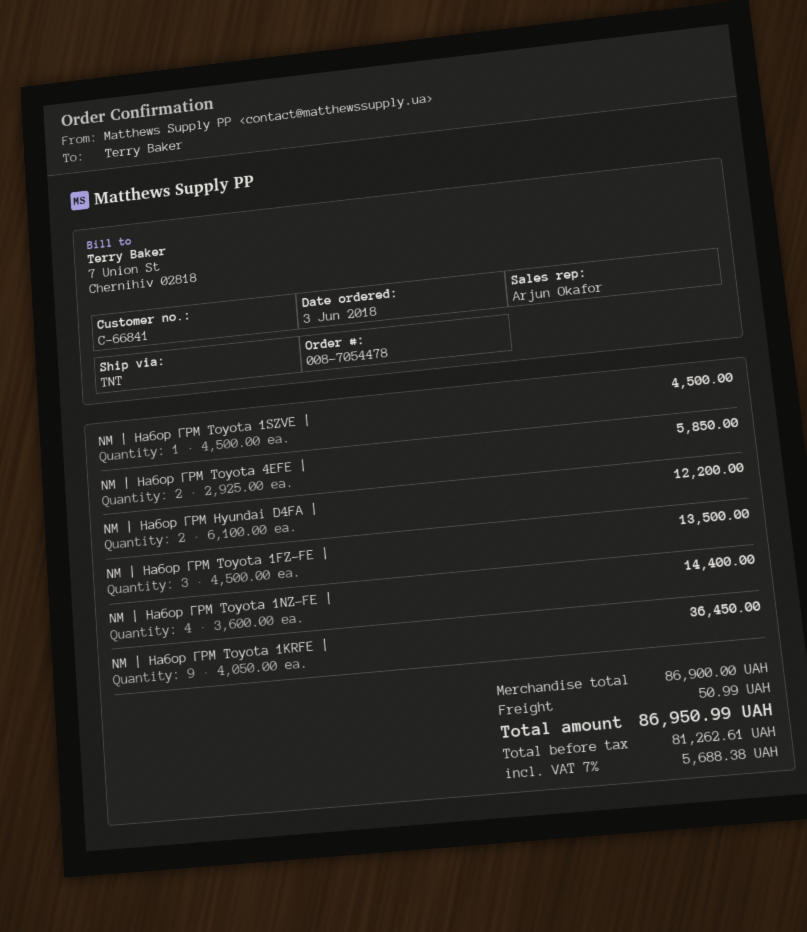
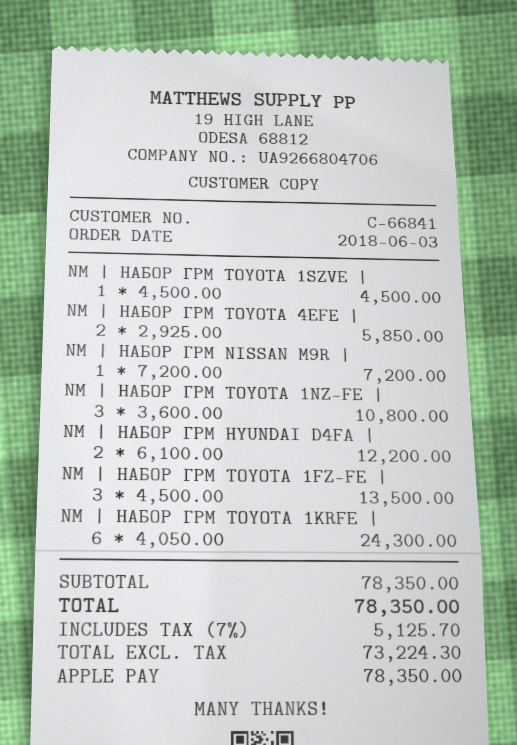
NM | Набор ГРМ Toyota 1NZ-FE |: 4 x 3600.00 = 14400.00 -> 3 x 3600.00 = 10800.00
NM | Набор ГРМ Toyota 1KRFE |: 9 x 4050.00 = 36450.00 -> 6 x 4050.00 = 24300.00
NM | НАБОР ГРМ NISSAN M9R |: none -> 1 x 7200.00 = 7200.00
subtotal: 86900.00 -> 78350.00
shipping: 50.99 -> none
net: 81262.61 -> 73224.30
tax: 7% = 5688.38 -> 7% = 5125.70
total: 86950.99 -> 78350.00

